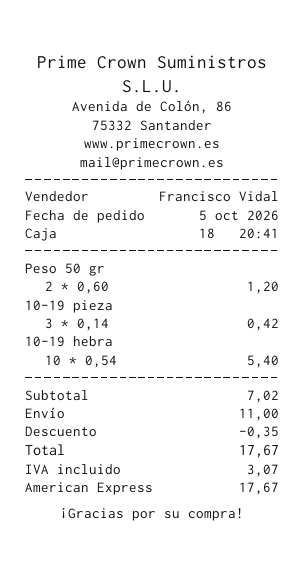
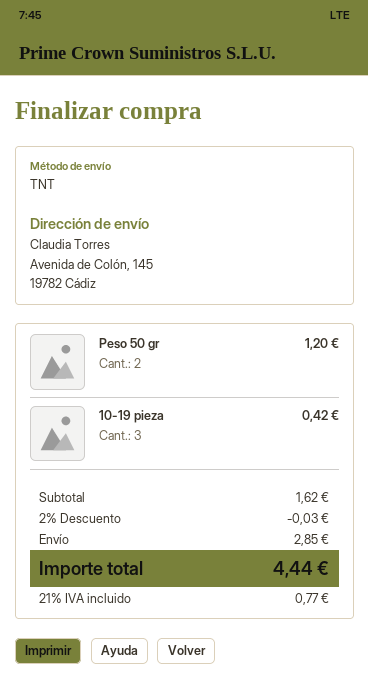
10-19 hebra: 10 for 5.40 -> none
subtotal: 7.02 -> 1.62
discount: 0.35 -> 0.03
shipping: 11.00 -> 2.85
tax: 3.07 -> 0.77
total: 17.67 -> 4.44

